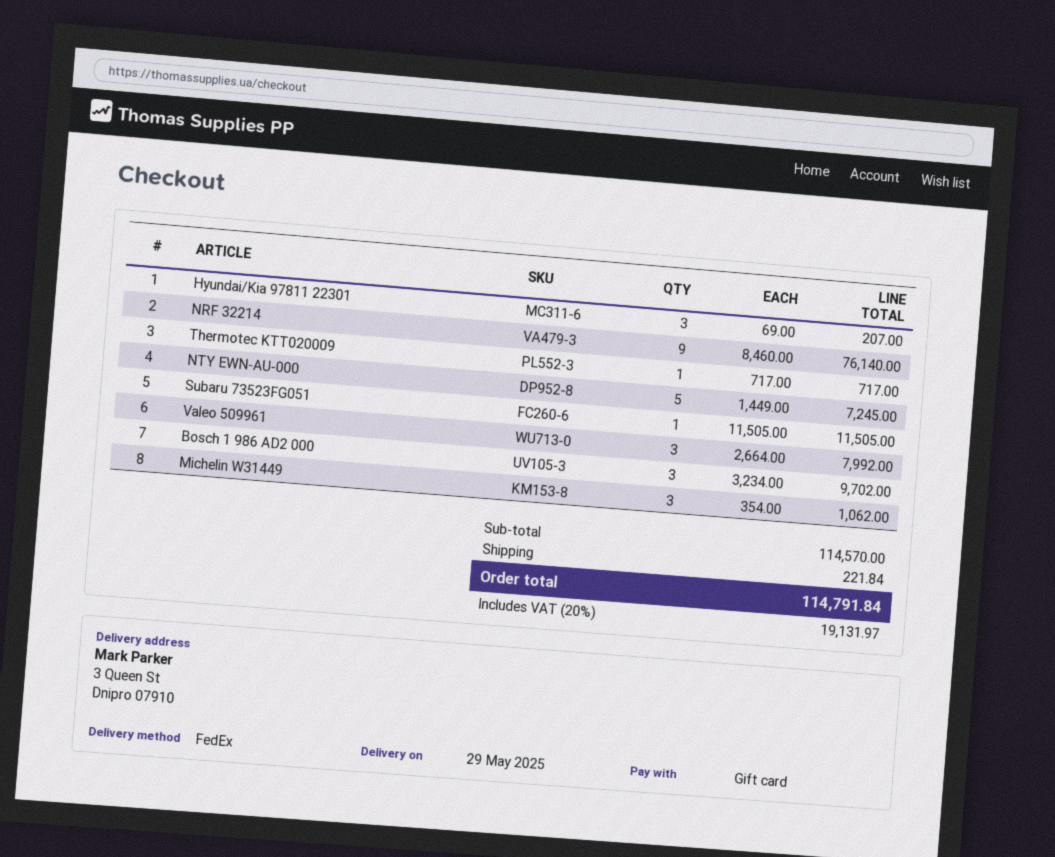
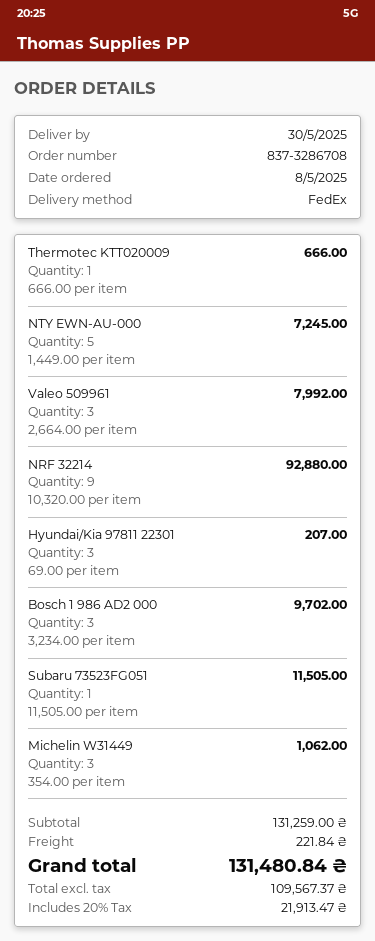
delivery date: 2025-05-29 -> 2025-05-30
NRF 32214: 9 x 8460.00 = 76140.00 -> 9 x 10320.00 = 92880.00
Thermotec KTT020009: 1 x 717.00 = 717.00 -> 1 x 666.00 = 666.00
subtotal: 114570.00 -> 131259.00
tax: 20% = 19131.97 -> 20% = 21913.47
total: 114791.84 -> 131480.84

